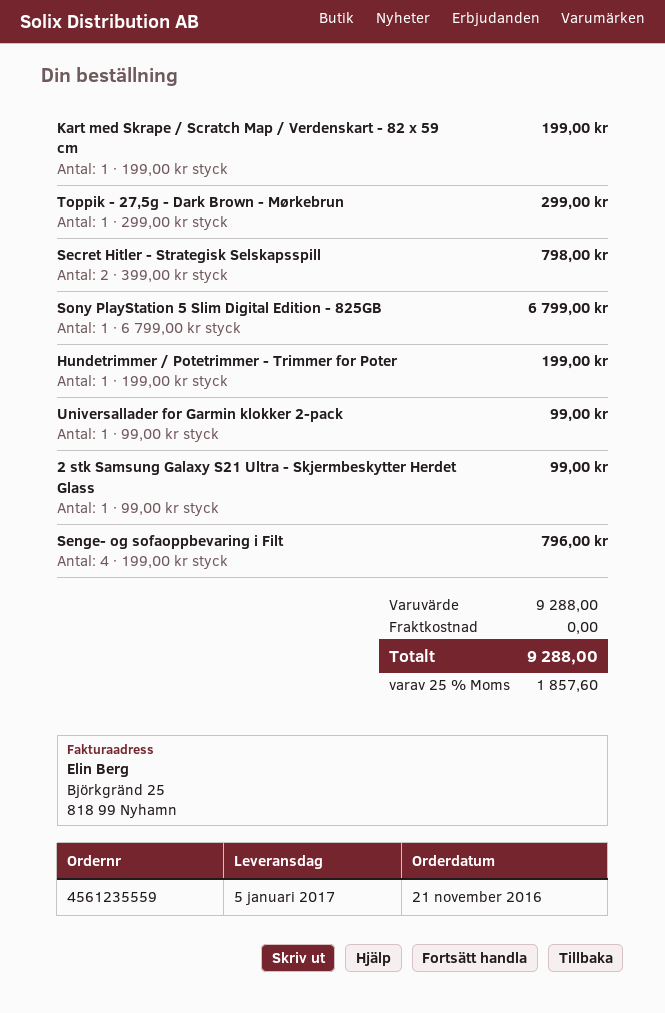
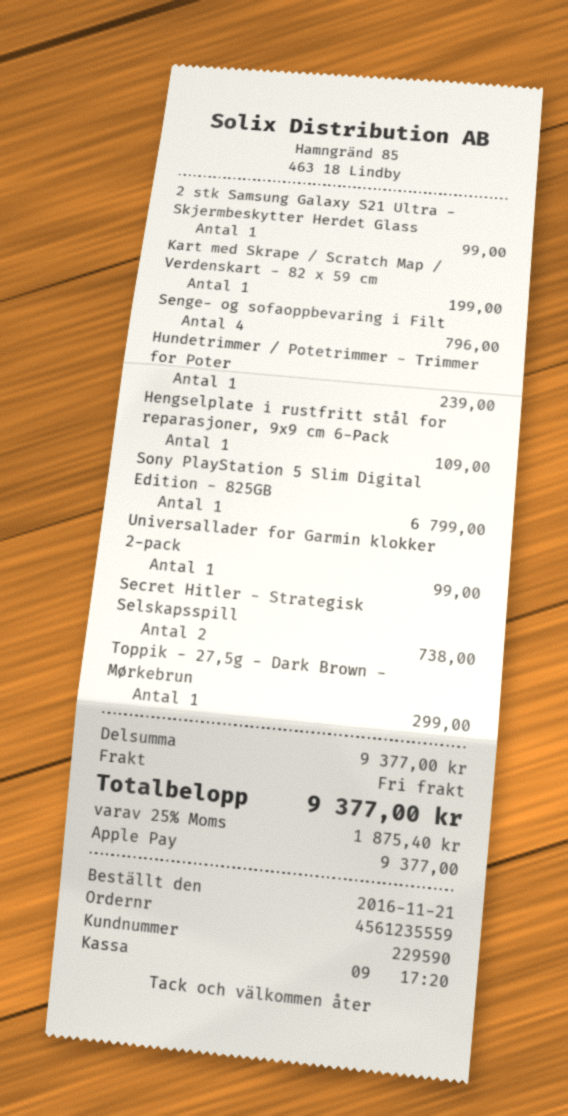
Secret Hitler - Strategisk Selskapsspill: 2 for 798.00 -> 2 for 738.00
Hundetrimmer / Potetrimmer - Trimmer for Poter: 1 for 199.00 -> 1 for 239.00
Hengselplate i rustfritt stål for reparasjoner, 9x9 cm 6-Pack: none -> 1 for 109.00
subtotal: 9288.00 -> 9377.00
tax: 25% = 1857.60 -> 25% = 1875.40
total: 9288.00 -> 9377.00

